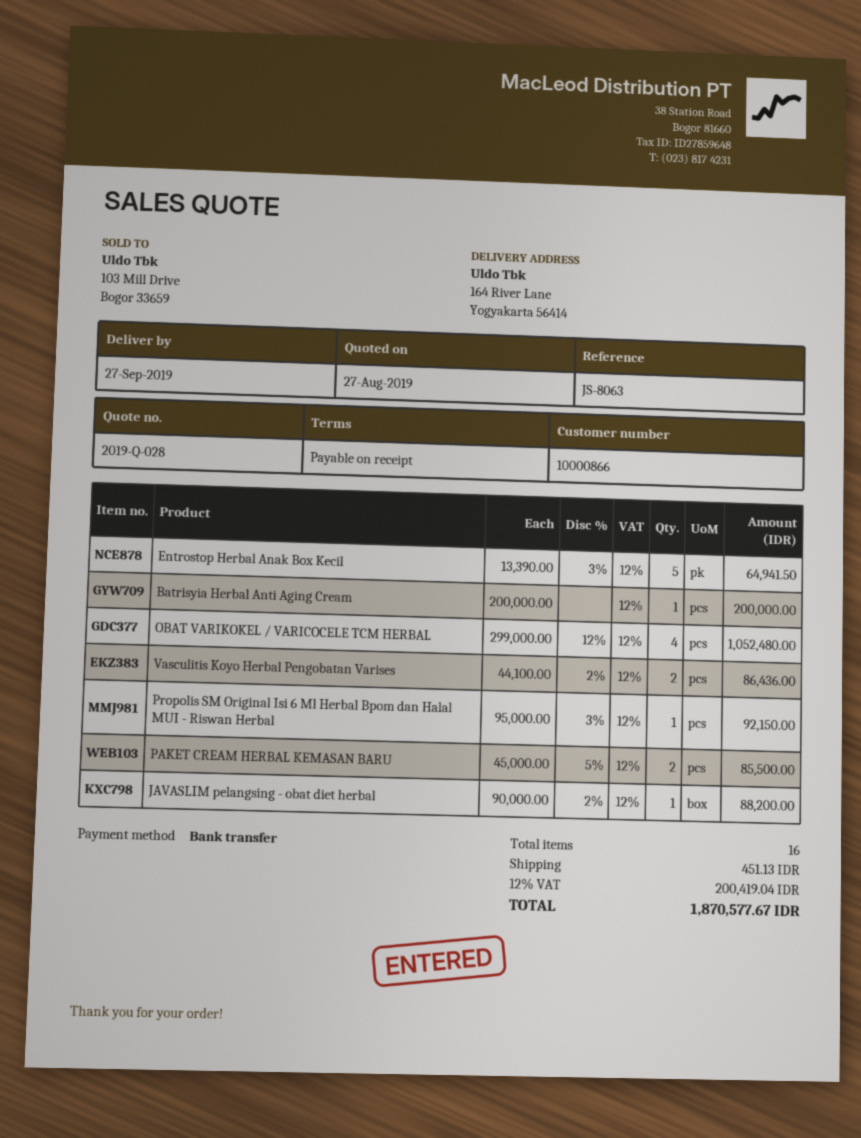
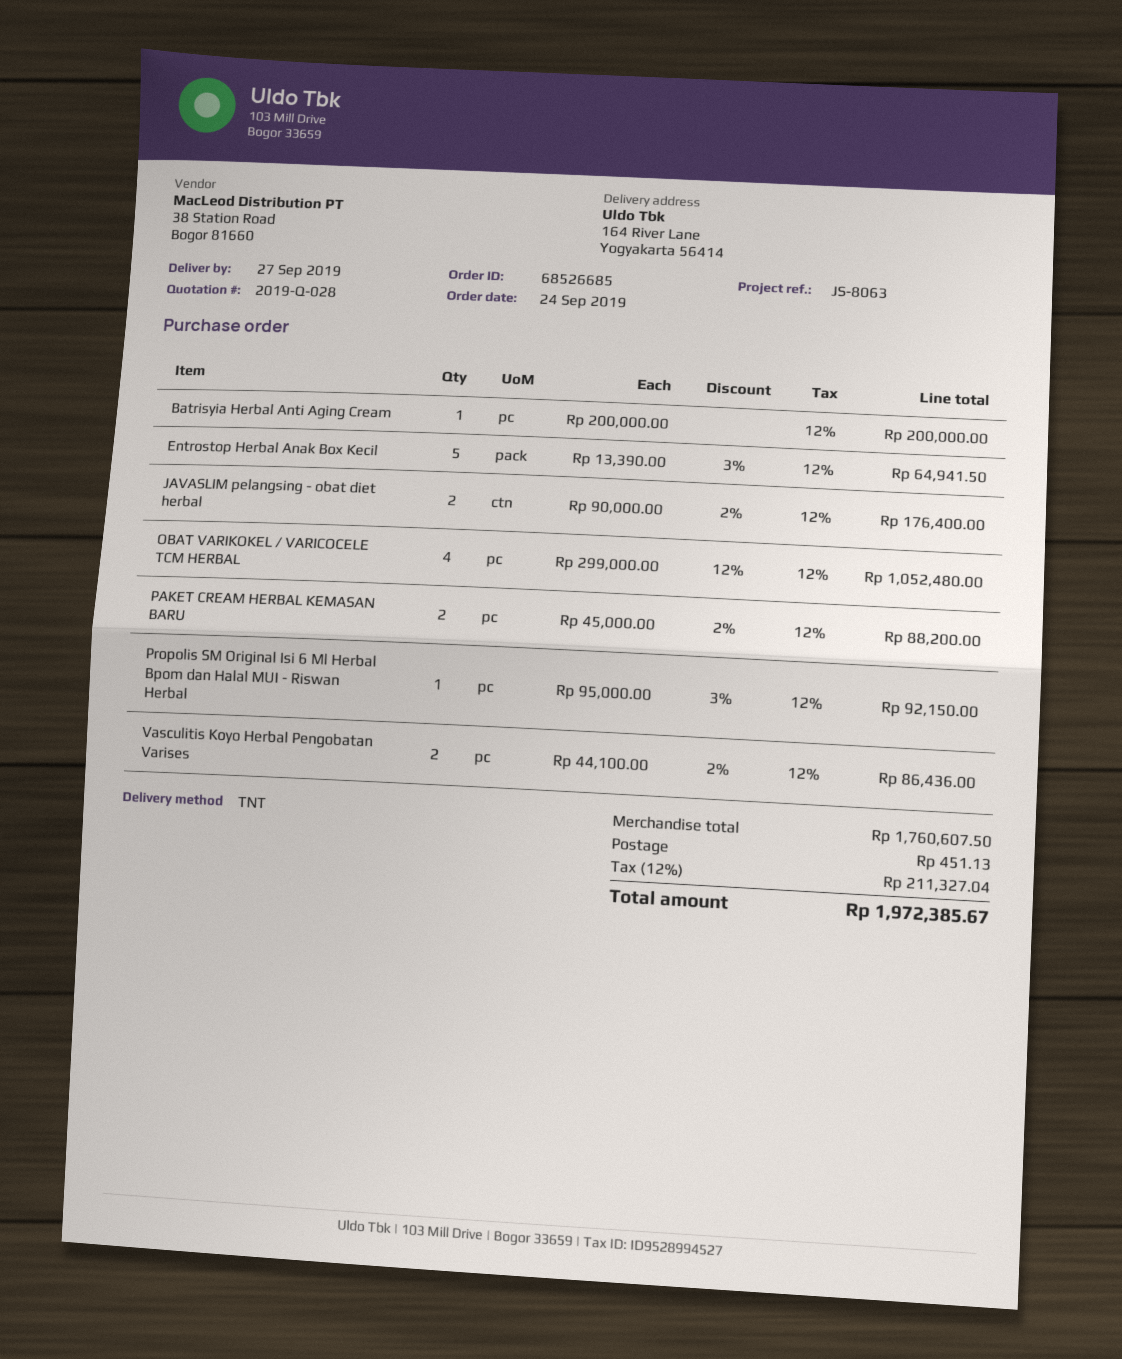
PAKET CREAM HERBAL KEMASAN BARU: 2 x 45000.00 - 5% = 85500.00 -> 2 x 45000.00 - 2% = 88200.00
JAVASLIM pelangsing - obat diet herbal: 1 x 90000.00 - 2% = 88200.00 -> 2 x 90000.00 - 2% = 176400.00
tax: 12% = 200419.04 -> 12% = 211327.04
total: 1870577.67 -> 1972385.67

